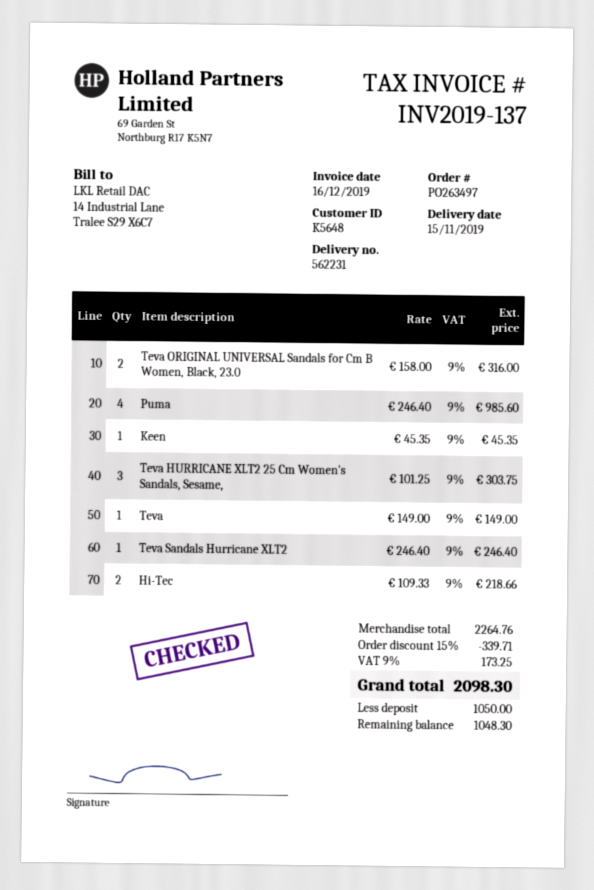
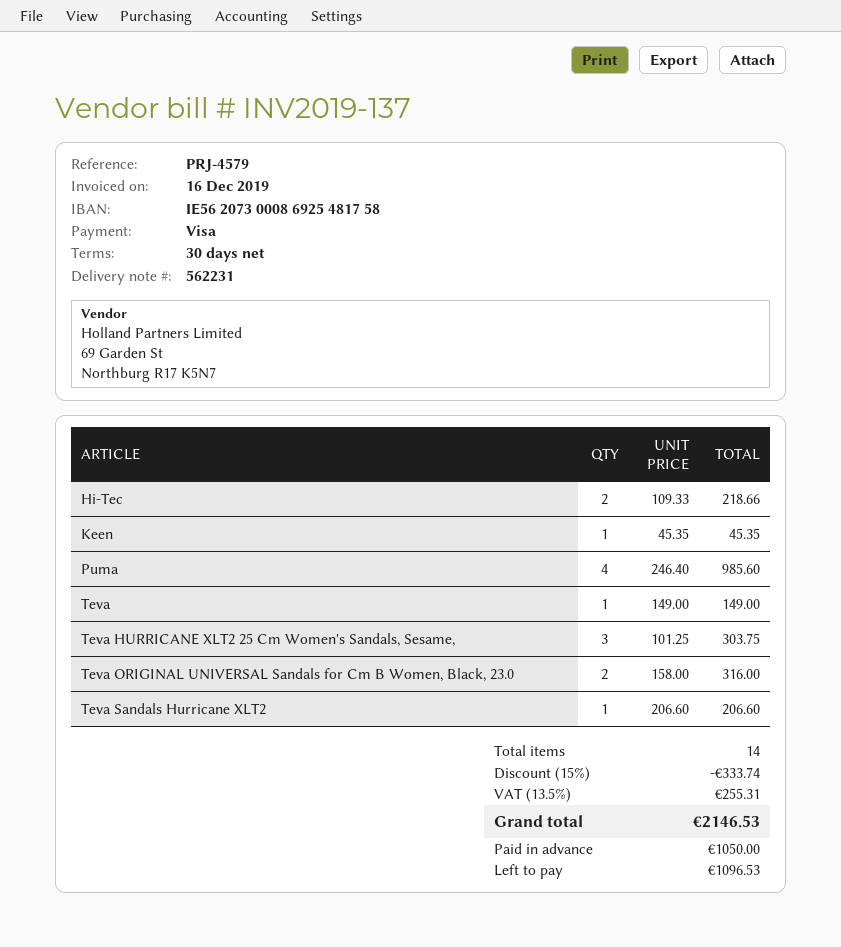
Teva Sandals Hurricane XLT2: 1 x 246.40 = 246.40 -> 1 x 206.60 = 206.60
discount: 15% = 339.71 -> 15% = 333.74
tax: 9% = 173.25 -> 13.5% = 255.31
total: 2098.30 -> 2146.53
balance: 1048.30 -> 1096.53

